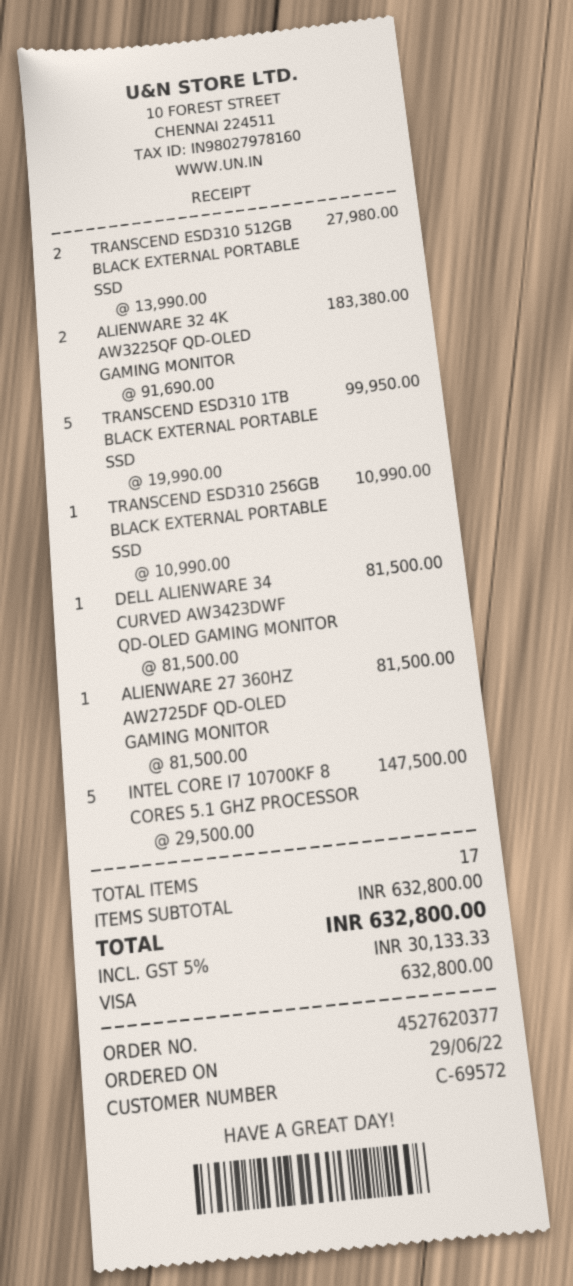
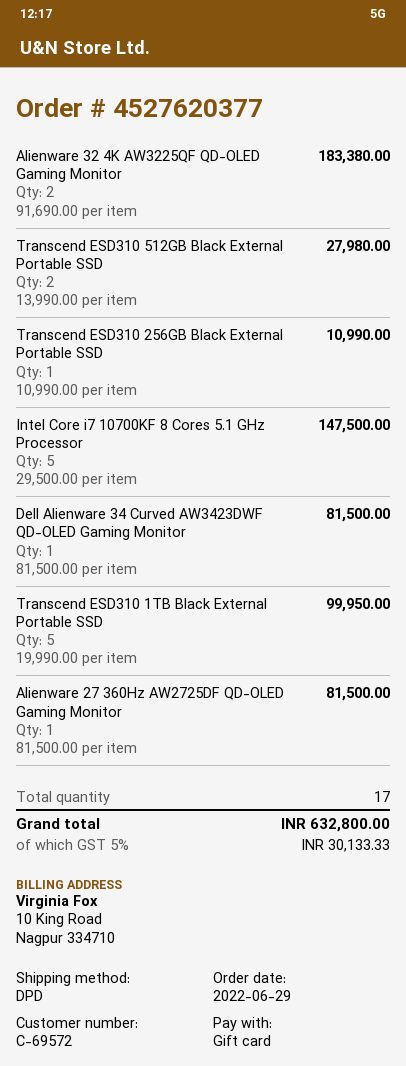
payment method: Visa -> gift card

